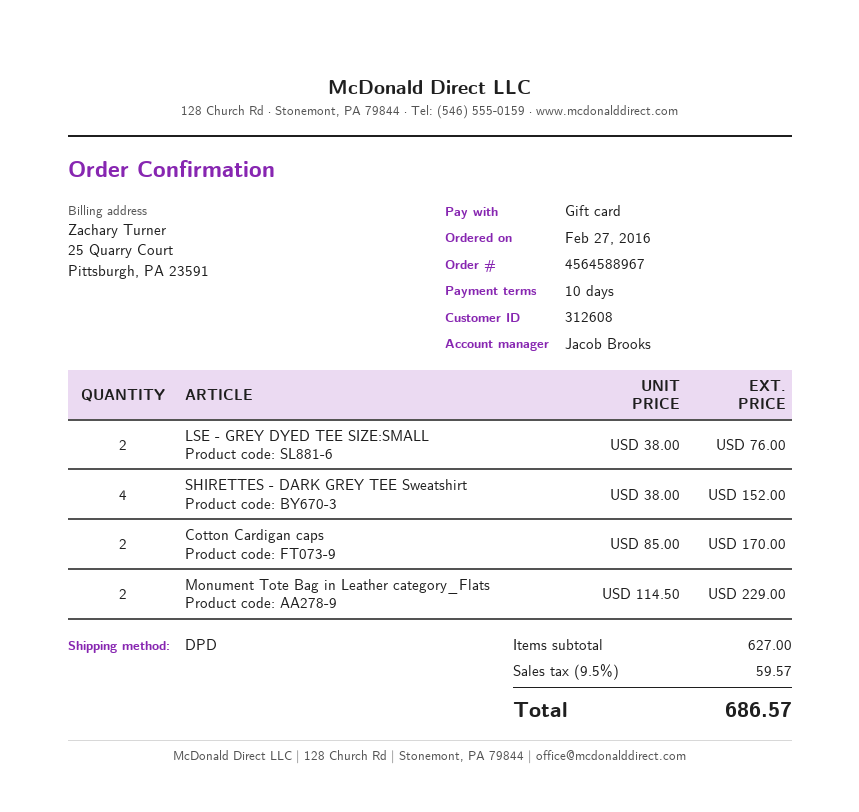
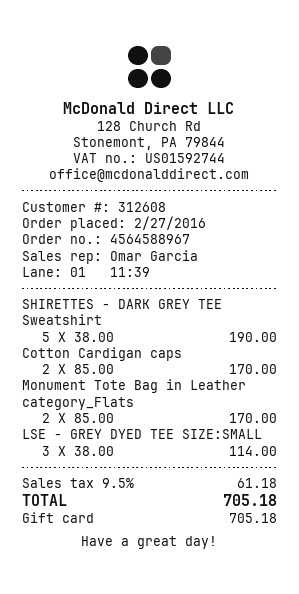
sales rep: Jacob Brooks -> Omar Garcia
LSE - GREY DYED TEE SIZE:SMALL: 2 x 38.00 = 76.00 -> 3 x 38.00 = 114.00
SHIRETTES - DARK GREY TEE Sweatshirt: 4 x 38.00 = 152.00 -> 5 x 38.00 = 190.00
Monument Tote Bag in Leather category_Flats: 2 x 114.50 = 229.00 -> 2 x 85.00 = 170.00
tax: 9.5% = 59.57 -> 9.5% = 61.18
total: 686.57 -> 705.18

